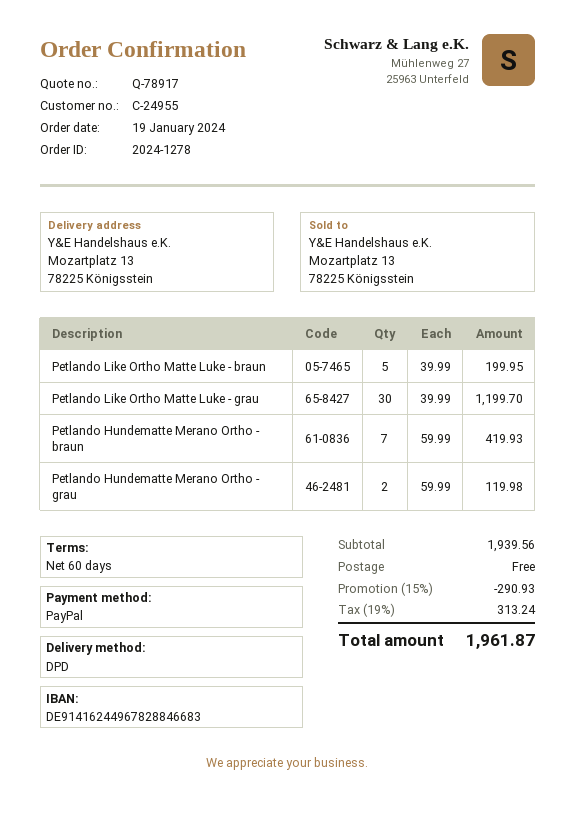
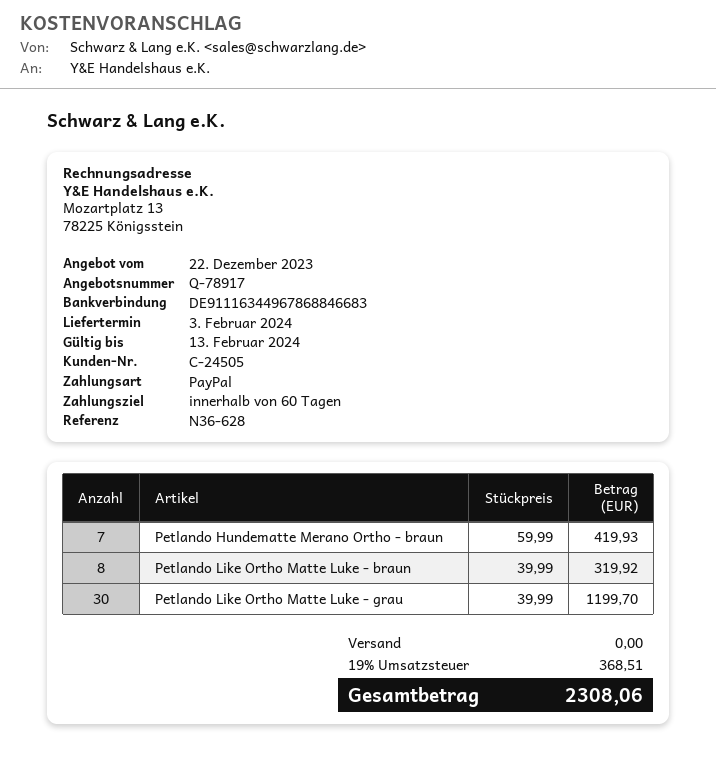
customer number: C-24955 -> C-24505
bank account: DE91416244967828846683 -> DE91116344967868846683
Petlando Like Ortho Matte Luke - braun: 5 x 39.99 = 199.95 -> 8 x 39.99 = 319.92
Petlando Hundematte Merano Ortho - grau: 2 x 59.99 = 119.98 -> none
discount: 15% = 290.93 -> none
tax: 19% = 313.24 -> 19% = 368.51
total: 1961.87 -> 2308.06

